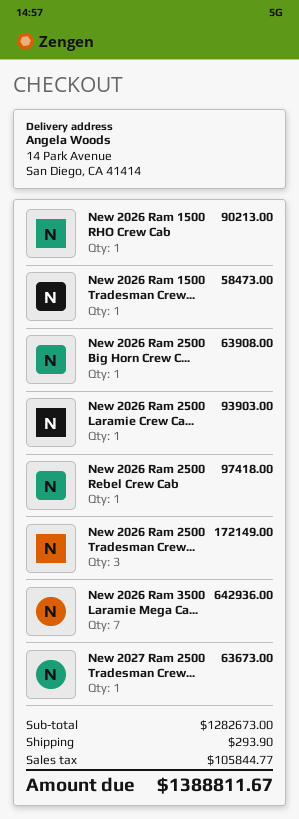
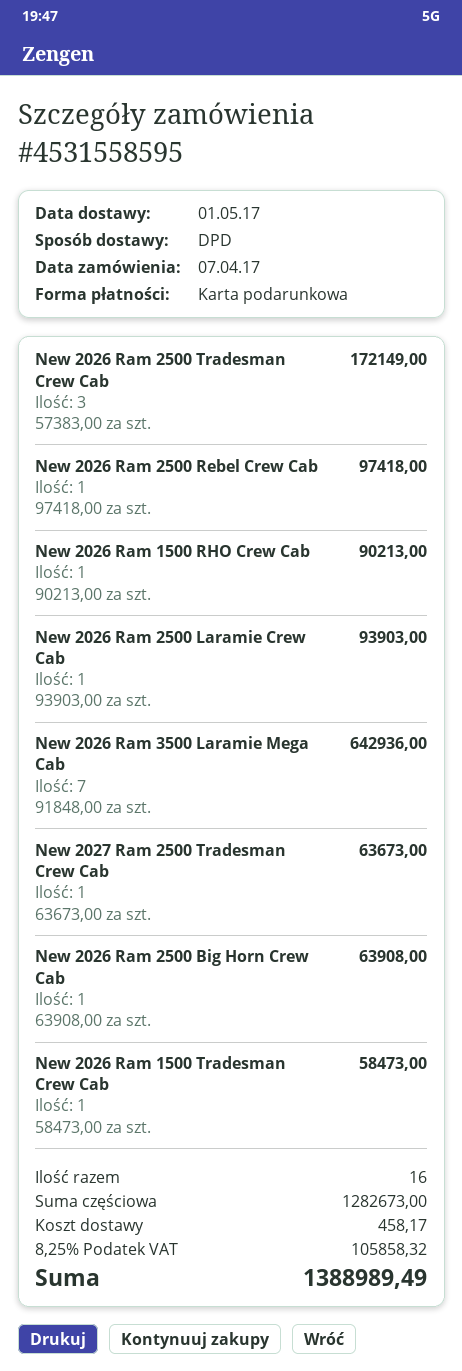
shipping: 293.90 -> 458.17
tax: 105844.77 -> 105858.32
total: 1388811.67 -> 1388989.49

